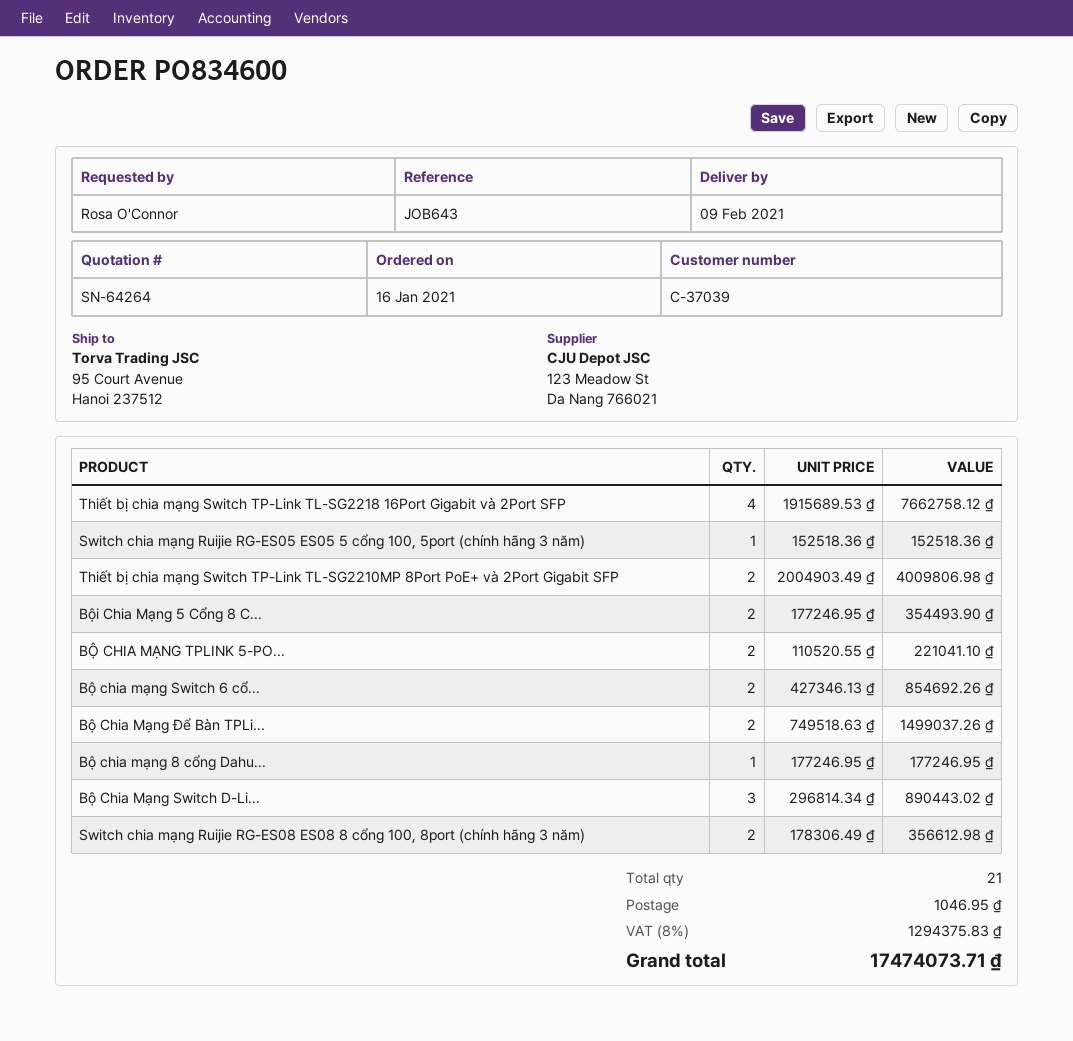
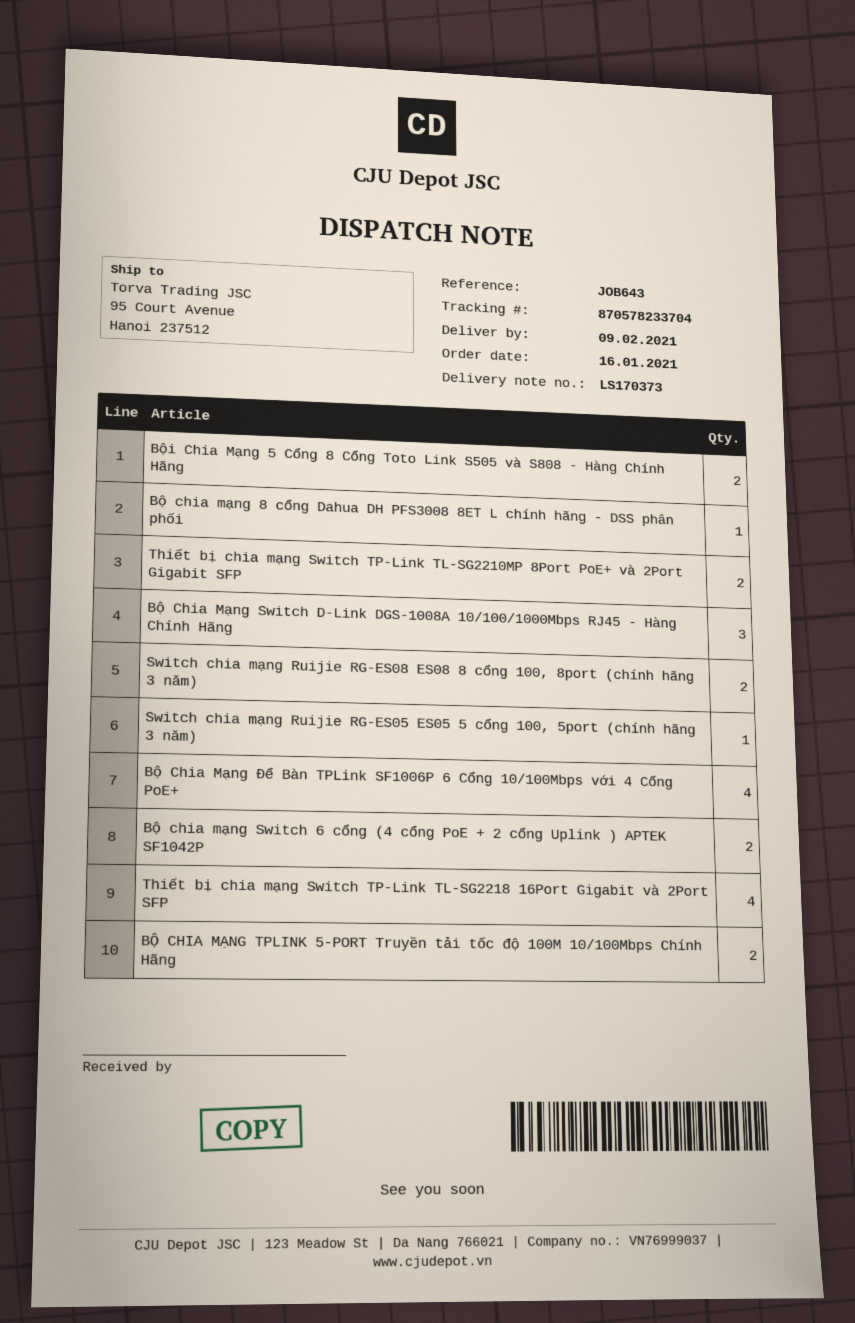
Bộ Chia Mạng Để Bàn TPLi...: 2 -> 4

